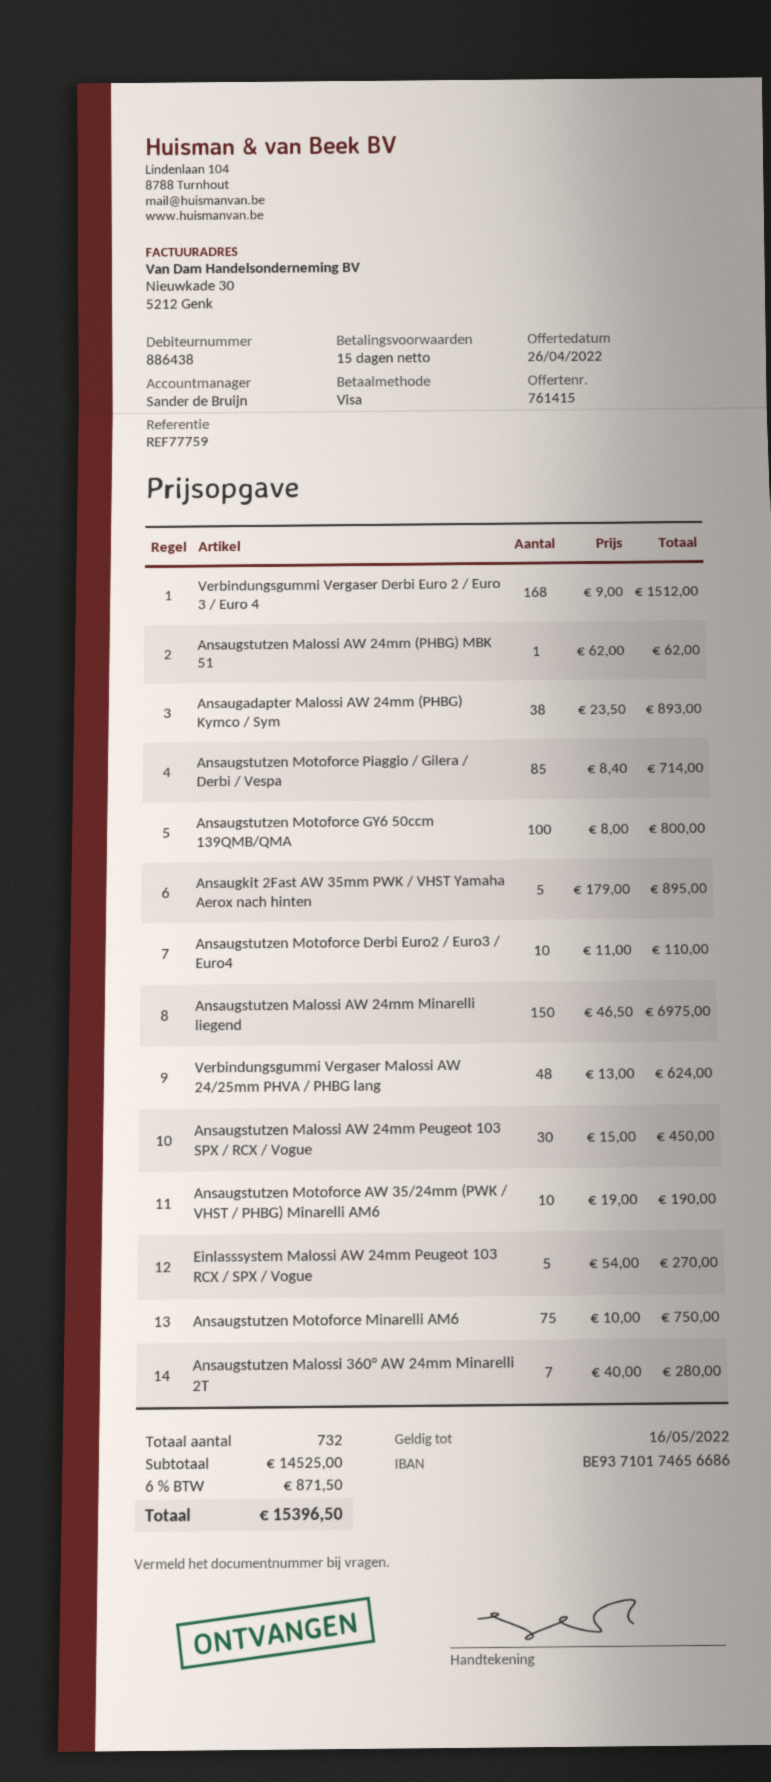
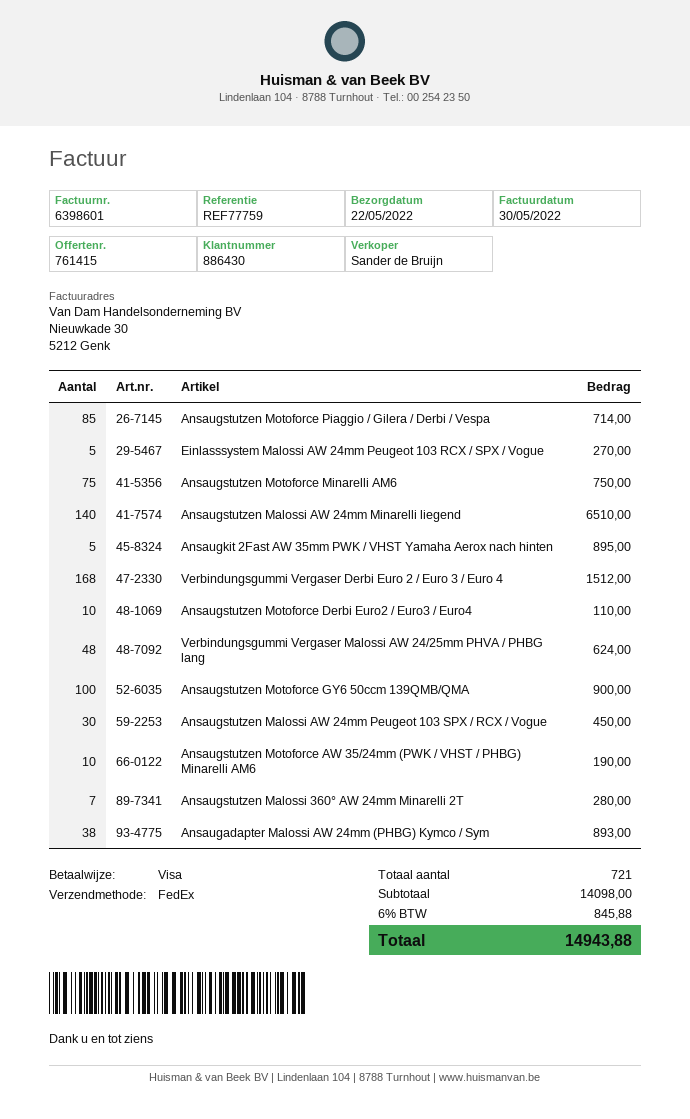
customer number: 886438 -> 886430
Ansaugstutzen Malossi AW 24mm (PHBG) MBK 51: 1 for 62.00 -> none
Ansaugstutzen Motoforce GY6 50ccm 139QMB/QMA: 100 for 800.00 -> 100 for 900.00
Ansaugstutzen Malossi AW 24mm Minarelli liegend: 150 for 6975.00 -> 140 for 6510.00
total quantity: 732 -> 721
subtotal: 14525.00 -> 14098.00
tax: 6% = 871.50 -> 6% = 845.88
total: 15396.50 -> 14943.88

